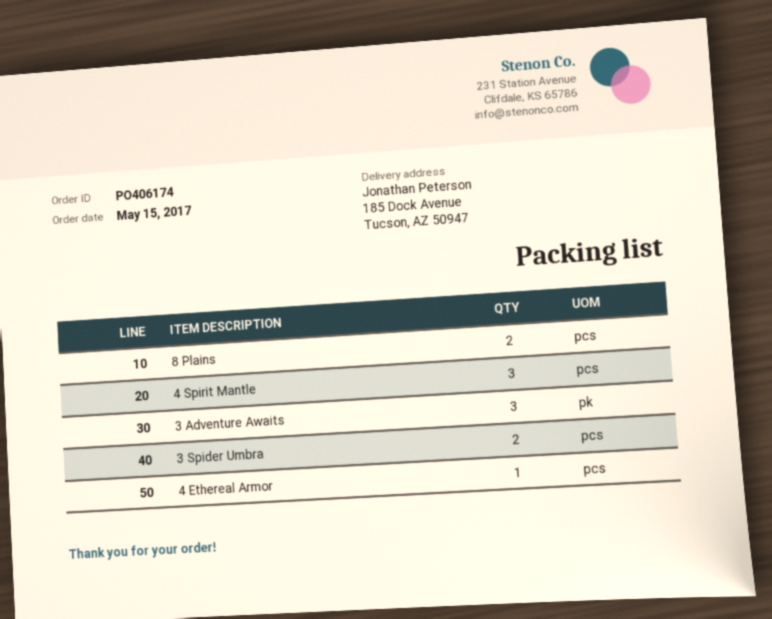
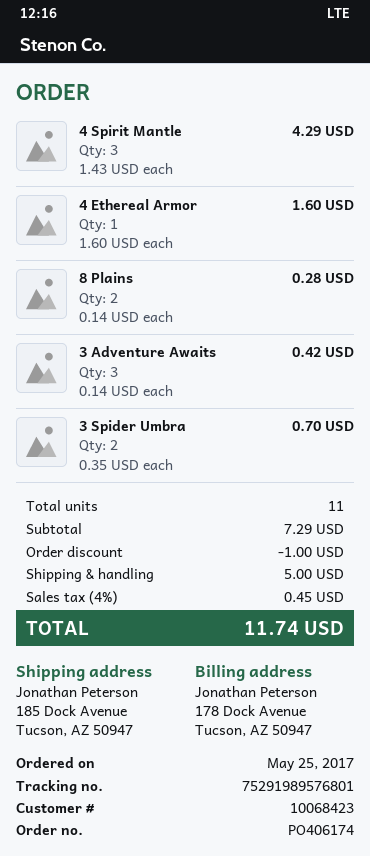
order date: 2017-05-15 -> 2017-05-25

